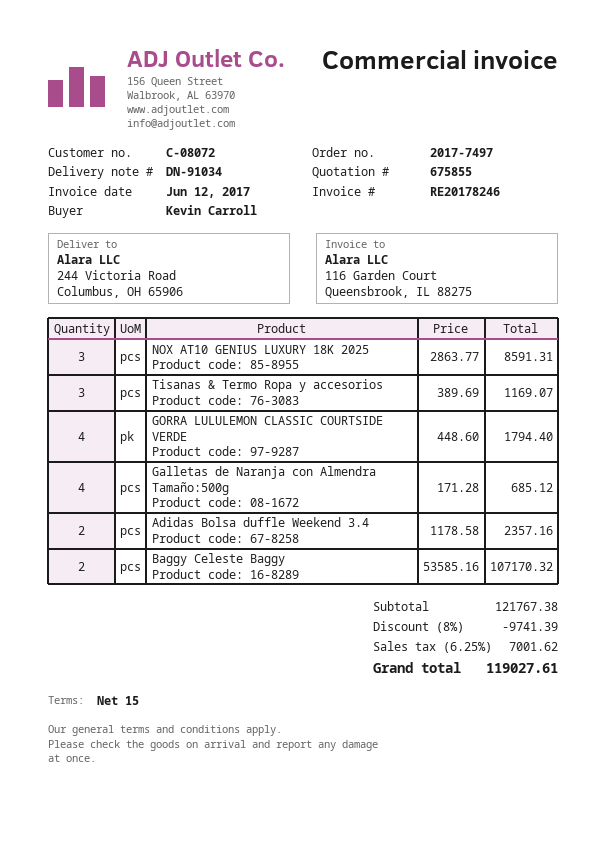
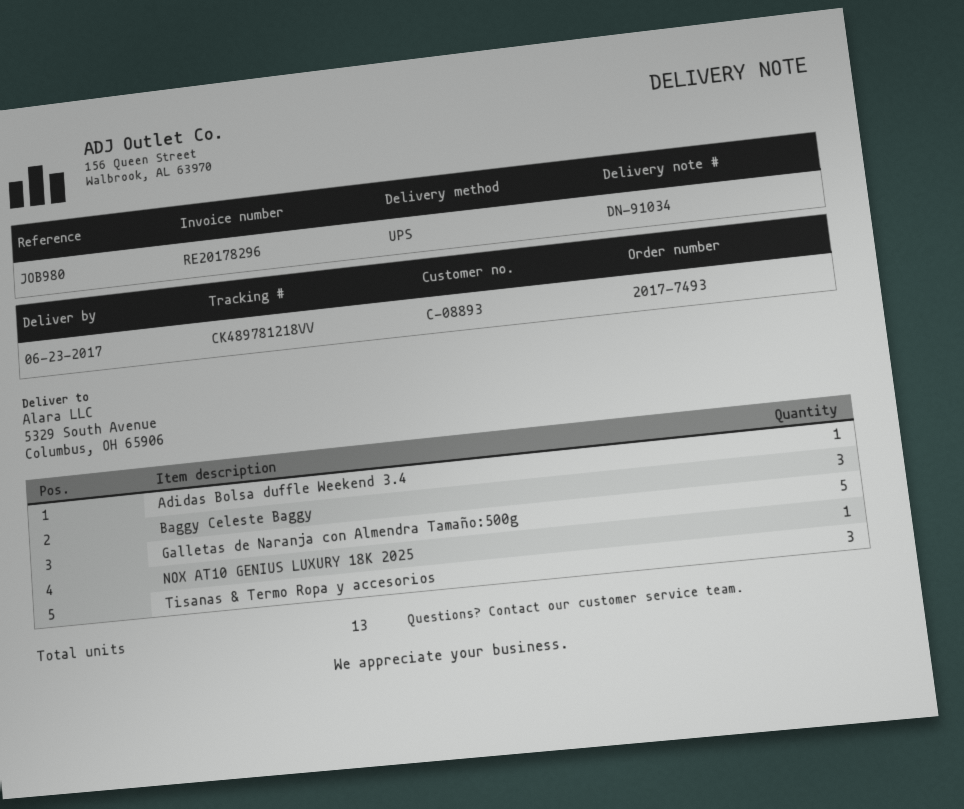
order number: 2017-7497 -> 2017-7493
invoice number: RE20178246 -> RE20178296
customer number: C-08072 -> C-08893
ship to: 244 Victoria Road, Columbus, OH 65906 -> 5329 South Avenue, Columbus, OH 65906
NOX AT10 GENIUS LUXURY 18K 2025: 3 -> 1
GORRA LULULEMON CLASSIC COURTSIDE VERDE: 4 -> none
Galletas de Naranja con Almendra Tamaño:500g: 4 -> 5
Adidas Bolsa duffle Weekend 3.4: 2 -> 1
Baggy Celeste Baggy: 2 -> 3

